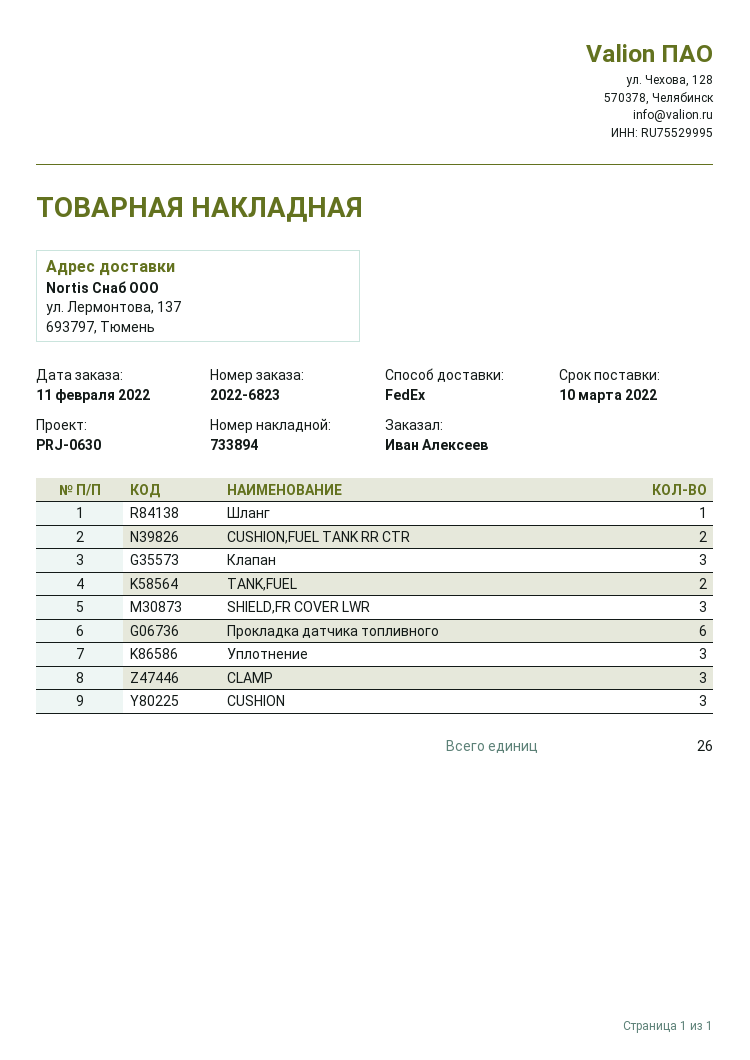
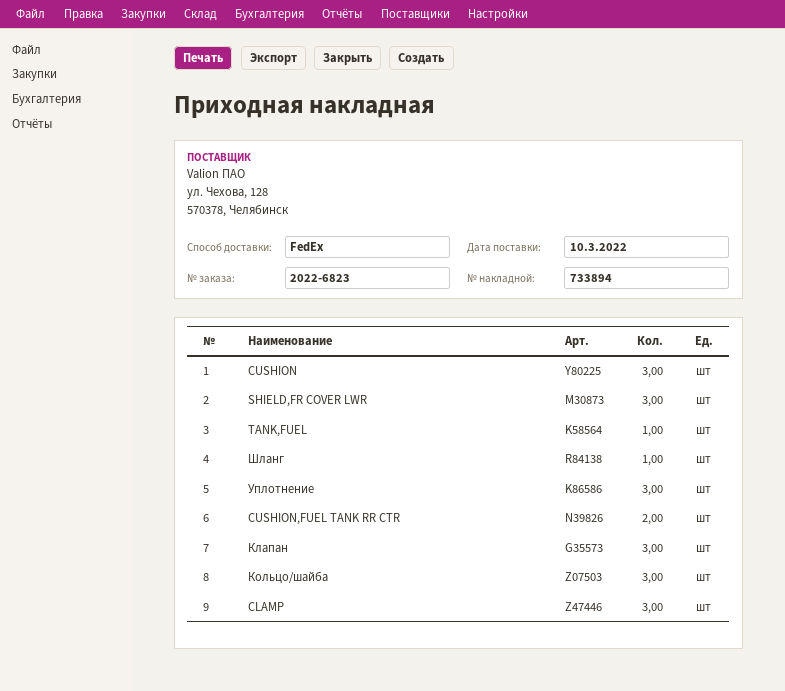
TANK,FUEL: 2 -> 1
Прокладка датчика топливного: 6 -> none
Кольцо/шайба: none -> 3

